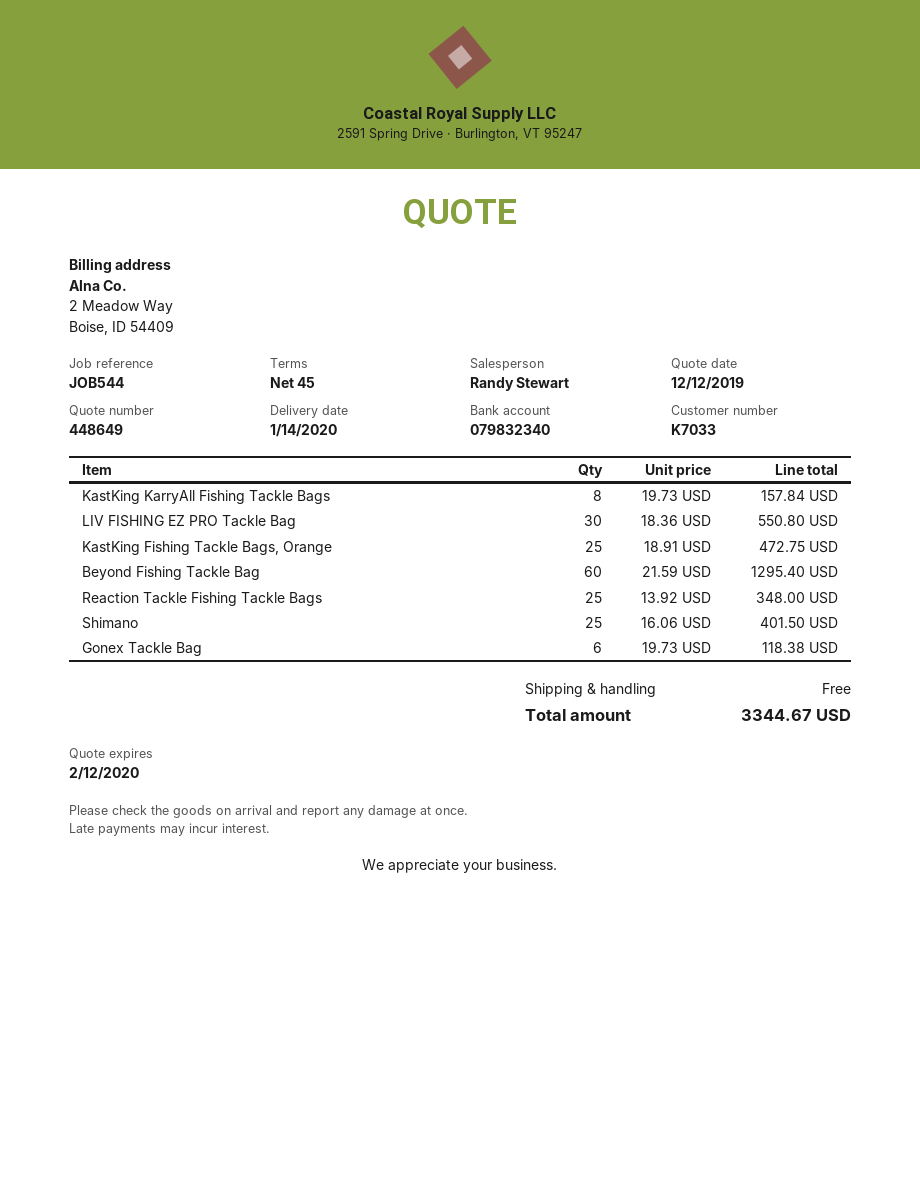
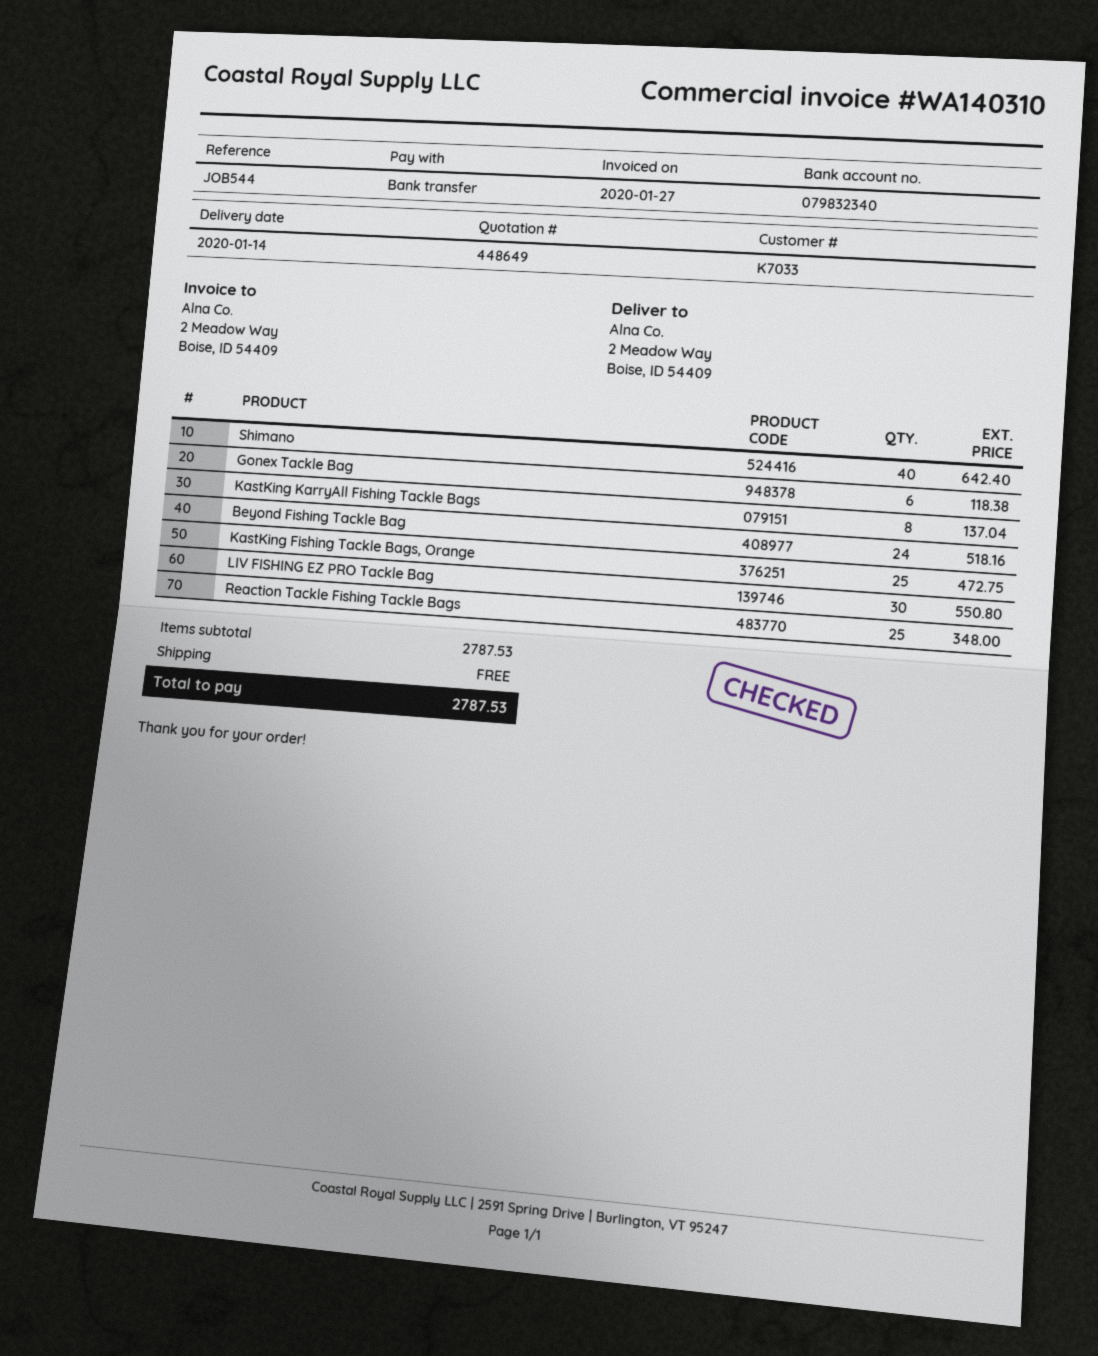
KastKing KarryAll Fishing Tackle Bags: 8 for 157.84 -> 8 for 137.04
Beyond Fishing Tackle Bag: 60 for 1295.40 -> 24 for 518.16
Shimano: 25 for 401.50 -> 40 for 642.40
total: 3344.67 -> 2787.53

